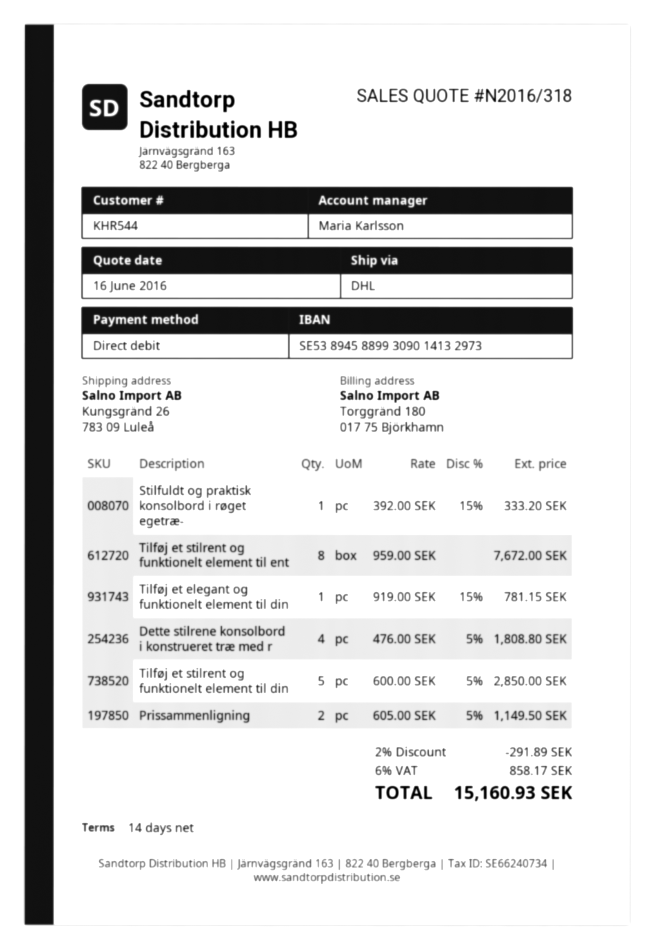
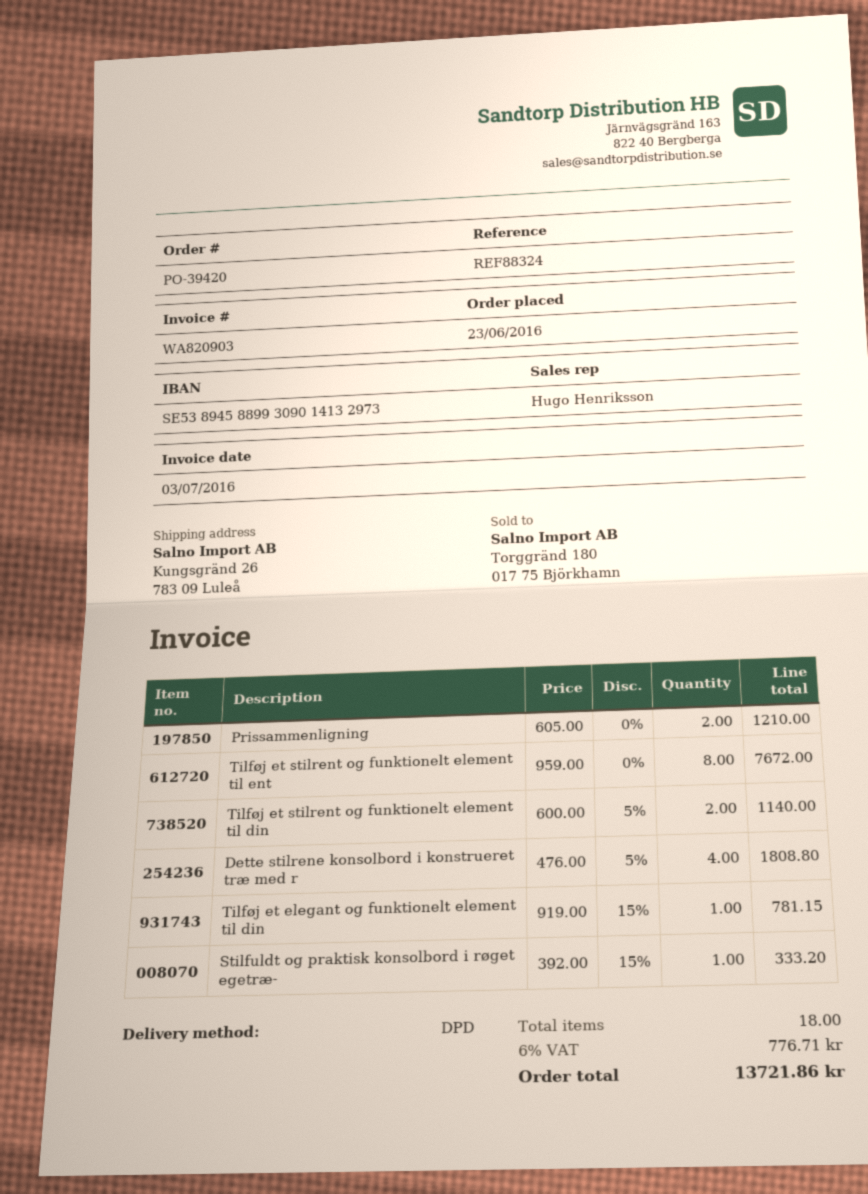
sales rep: Maria Karlsson -> Hugo Henriksson
shipping method: DHL -> DPD
Tilføj et stilrent og funktionelt element til din: 5 x 600.00 - 5% = 2850.00 -> 2 x 600.00 - 5% = 1140.00
Prissammenligning: 2 x 605.00 - 5% = 1149.50 -> 2 x 605.00 = 1210.00
discount: 2% = 291.89 -> none
tax: 6% = 858.17 -> 6% = 776.71
total: 15160.93 -> 13721.86

